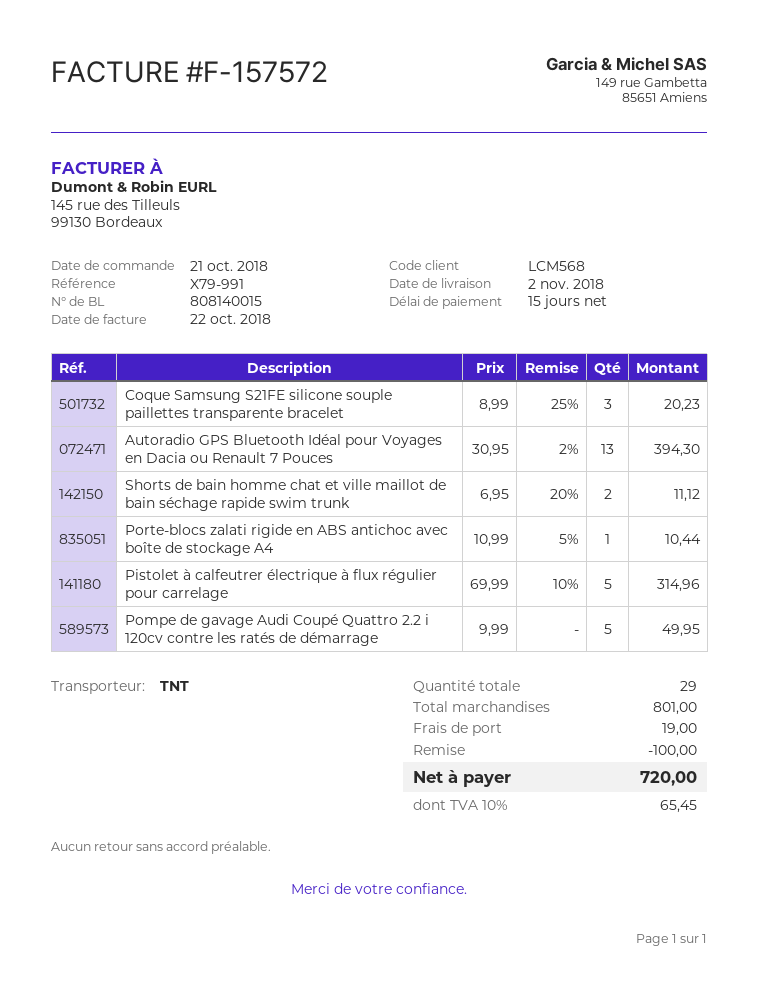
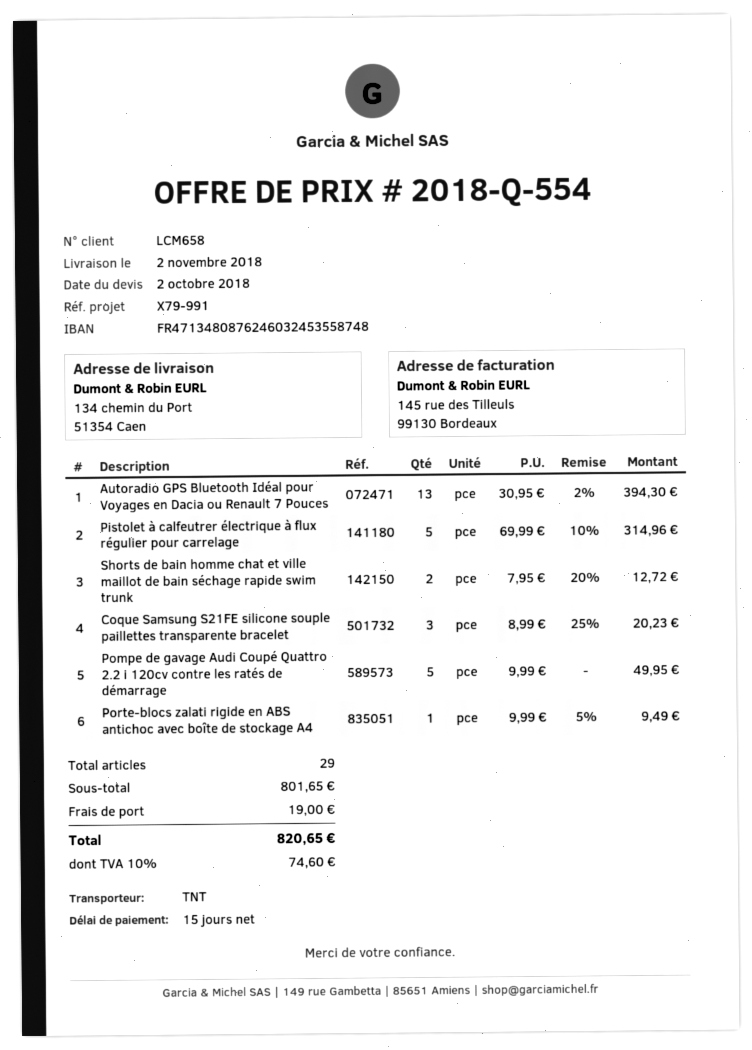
customer number: LCM568 -> LCM658
Shorts de bain homme chat et ville maillot de bain séchage rapide swim trunk: 2 x 6.95 - 20% = 11.12 -> 2 x 7.95 - 20% = 12.72
Porte-blocs zalati rigide en ABS antichoc avec boîte de stockage A4: 1 x 10.99 - 5% = 10.44 -> 1 x 9.99 - 5% = 9.49
subtotal: 801.00 -> 801.65
discount: 100.00 -> none
tax: 10% = 65.45 -> 10% = 74.60
total: 720.00 -> 820.65

